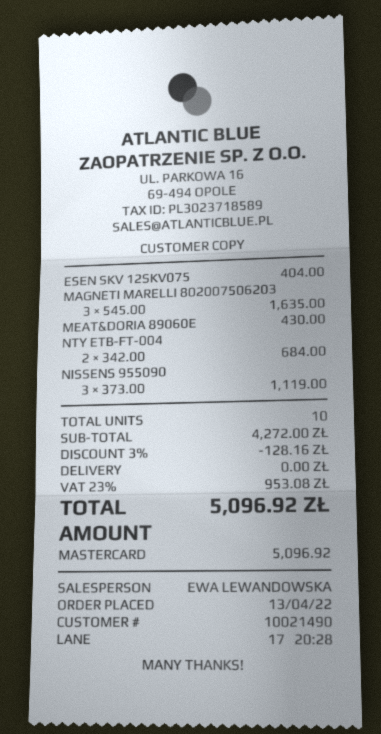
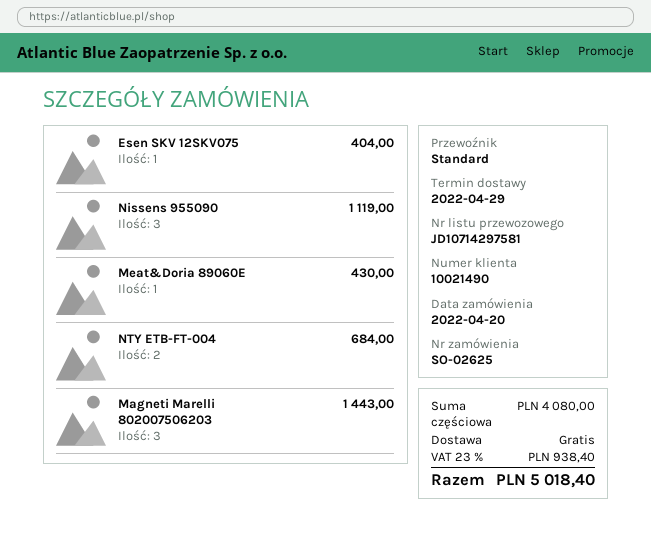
order date: 2022-04-13 -> 2022-04-20
MAGNETI MARELLI 802007506203: 3 for 1635.00 -> 3 for 1443.00
subtotal: 4272.00 -> 4080.00
discount: 3% = 128.16 -> none
tax: 23% = 953.08 -> 23% = 938.40
total: 5096.92 -> 5018.40

